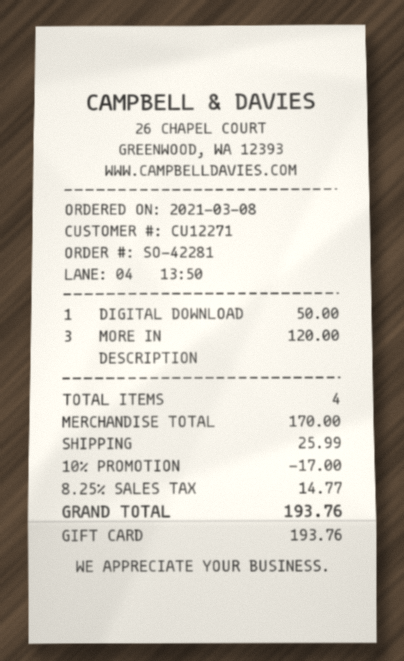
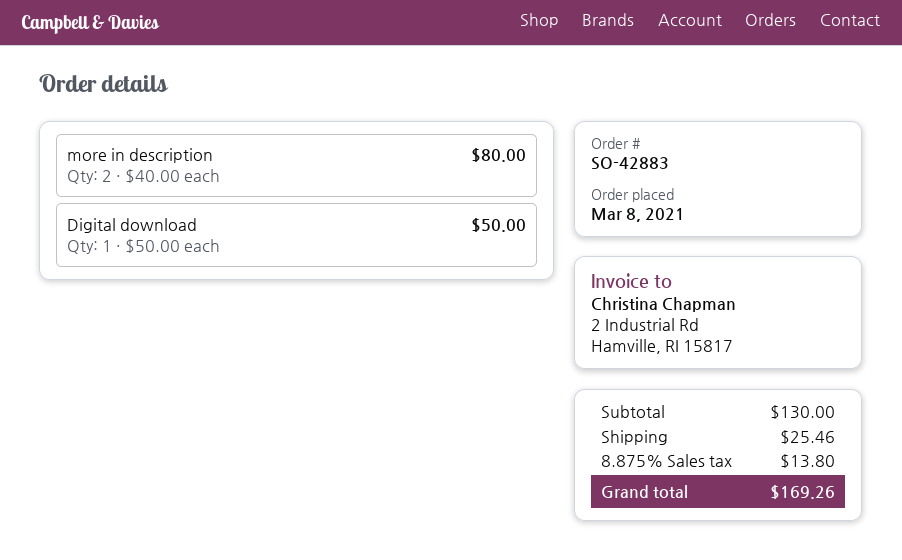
order number: SO-42281 -> SO-42883
MORE IN DESCRIPTION: 3 for 120.00 -> 2 for 80.00
subtotal: 170.00 -> 130.00
discount: 10% = 17.00 -> none
shipping: 25.99 -> 25.46
tax: 8.25% = 14.77 -> 8.875% = 13.80
total: 193.76 -> 169.26

